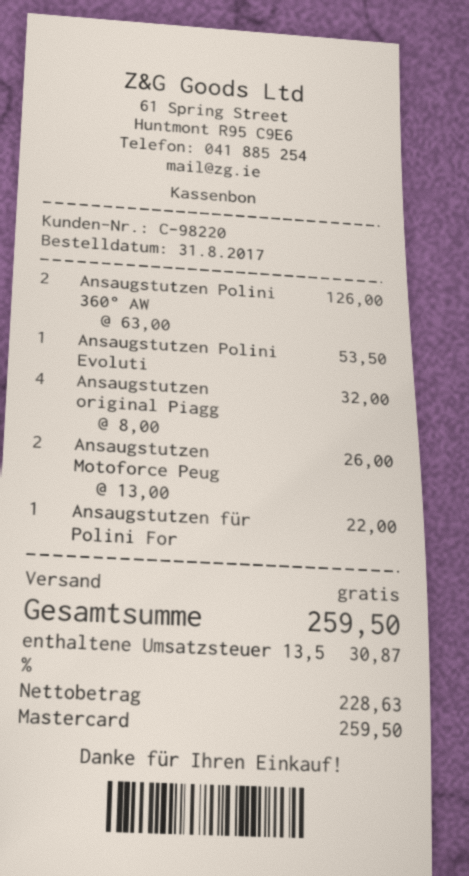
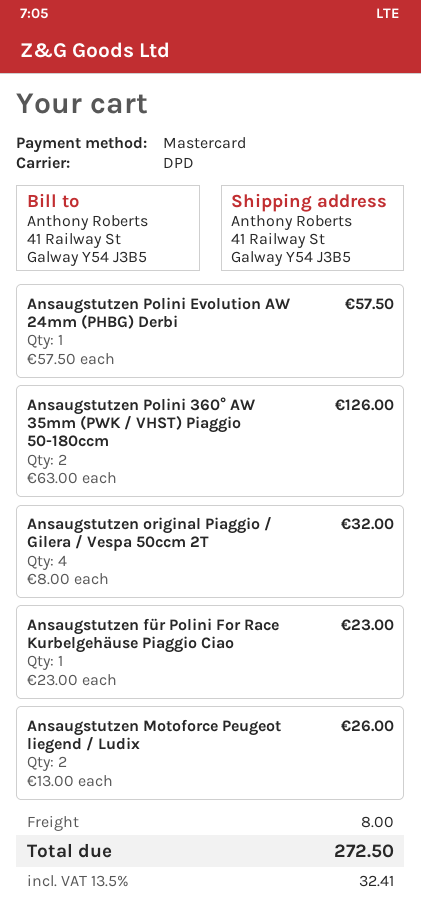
Ansaugstutzen Polini Evoluti: 1 x 53.50 = 53.50 -> 1 x 57.50 = 57.50
Ansaugstutzen für Polini For: 1 x 22.00 = 22.00 -> 1 x 23.00 = 23.00
shipping: 0.00 -> 8.00
tax: 13.5% = 30.87 -> 13.5% = 32.41
total: 259.50 -> 272.50

